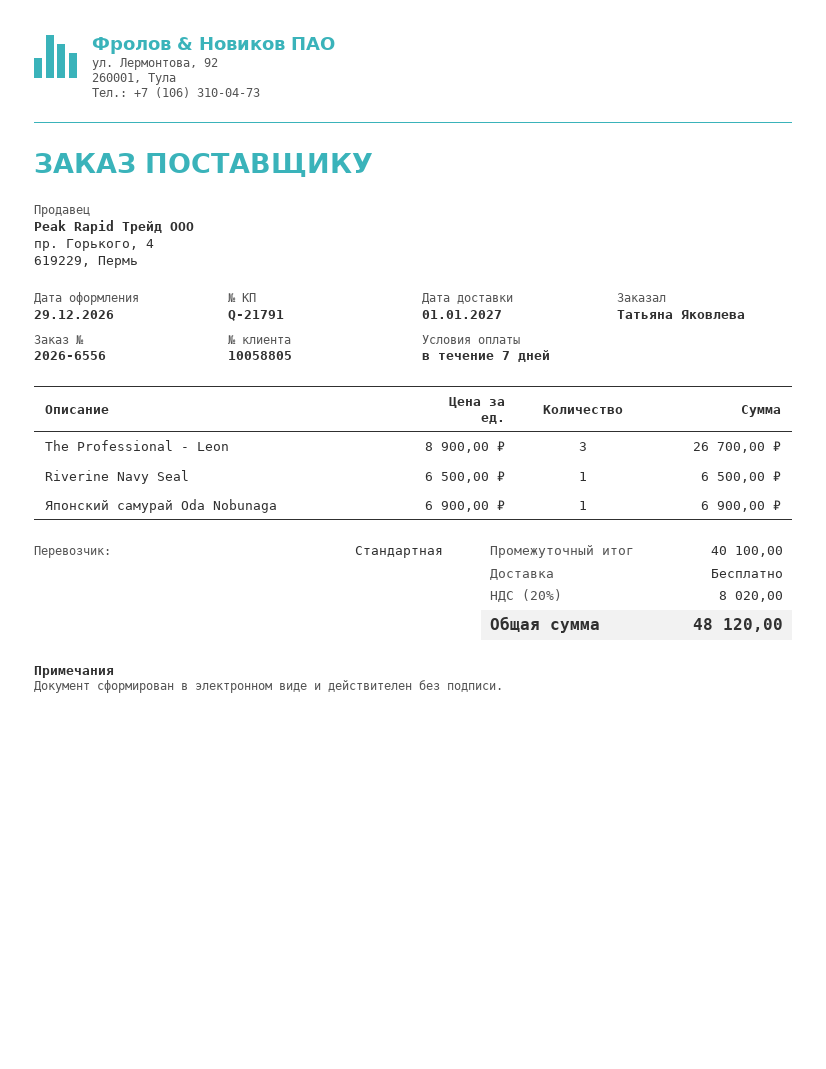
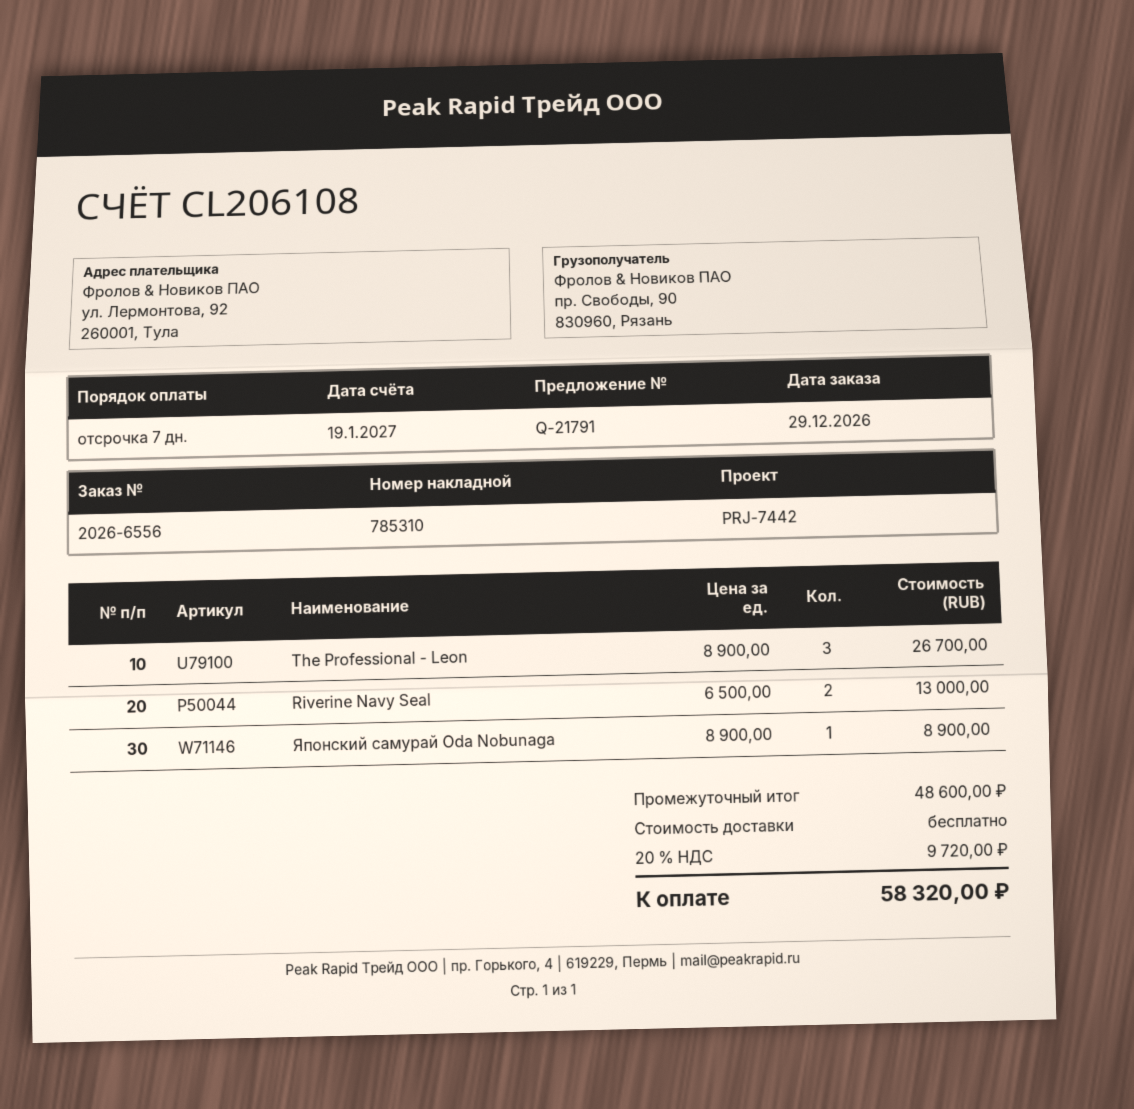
Riverine Navy Seal: 1 x 6500.00 = 6500.00 -> 2 x 6500.00 = 13000.00
Японский самурай Oda Nobunaga: 1 x 6900.00 = 6900.00 -> 1 x 8900.00 = 8900.00
subtotal: 40100.00 -> 48600.00
tax: 20% = 8020.00 -> 20% = 9720.00
total: 48120.00 -> 58320.00

